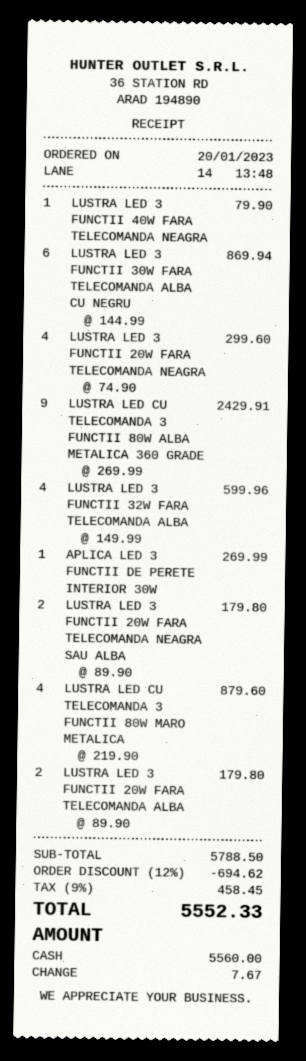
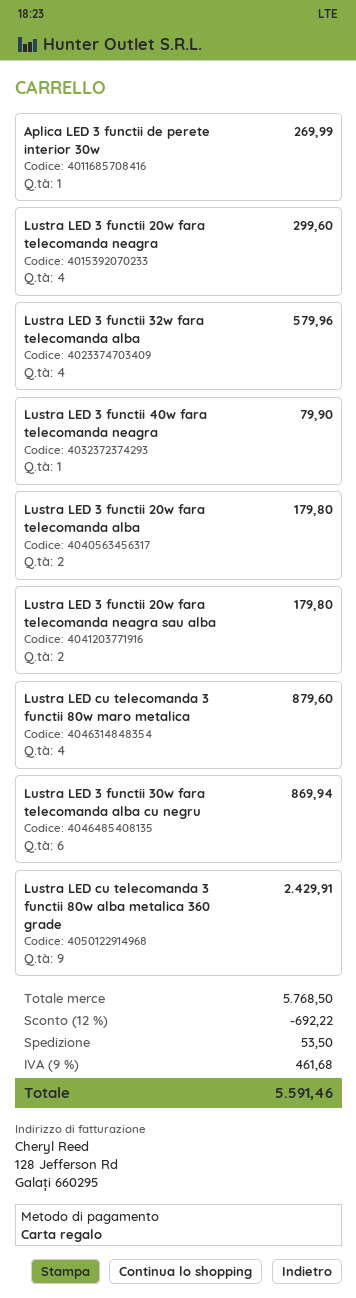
payment method: cash -> gift card
LUSTRA LED 3 FUNCTII 32W FARA TELECOMANDA ALBA: 4 for 599.96 -> 4 for 579.96
subtotal: 5788.50 -> 5768.50
discount: 12% = 694.62 -> 12% = 692.22
shipping: none -> 53.50
tax: 9% = 458.45 -> 9% = 461.68
total: 5552.33 -> 5591.46

